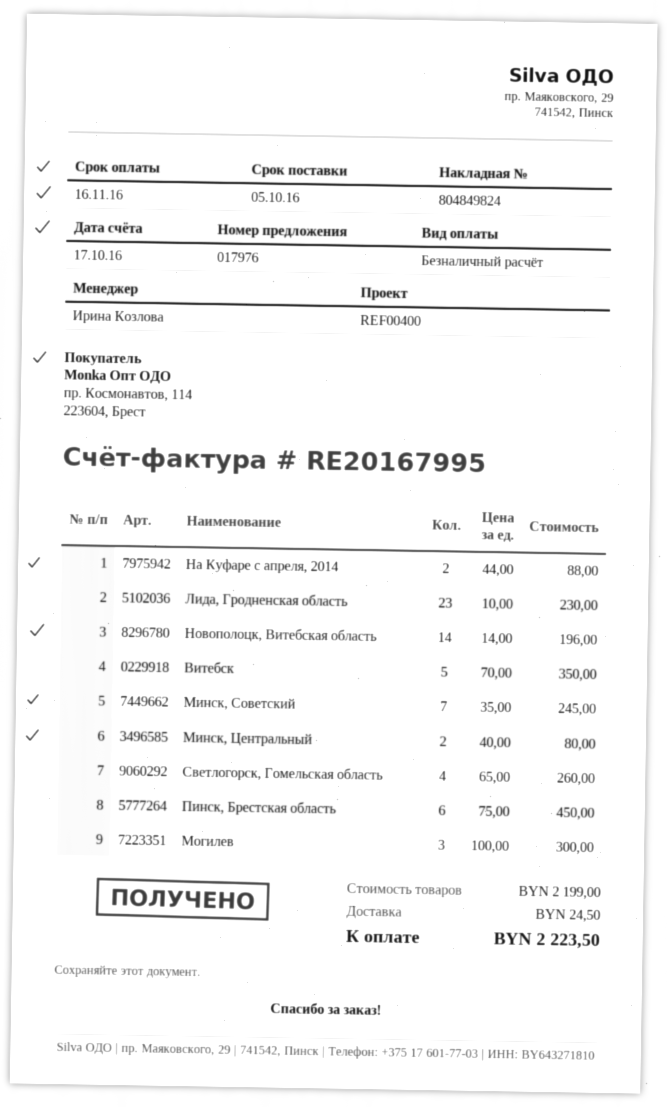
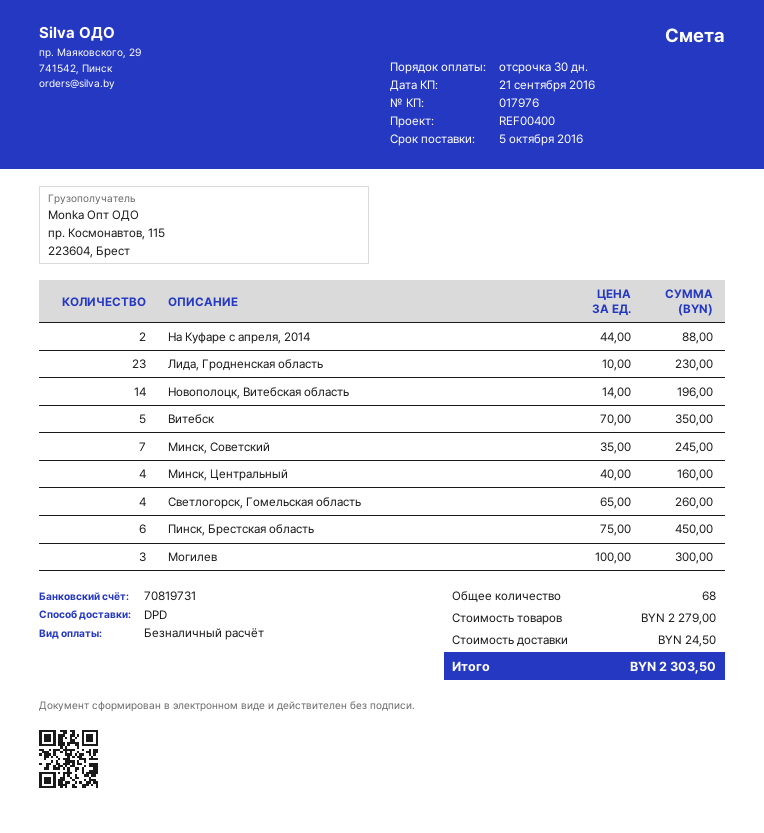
Минск, Центральный: 2 x 40.00 = 80.00 -> 4 x 40.00 = 160.00
subtotal: 2199.00 -> 2279.00
total: 2223.50 -> 2303.50

